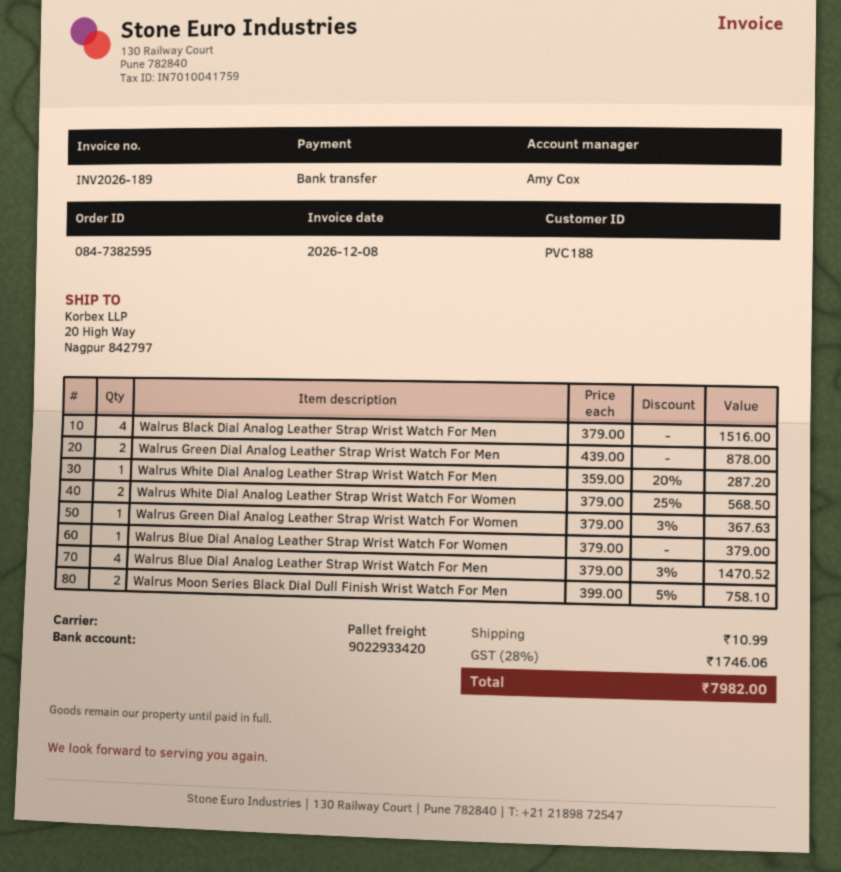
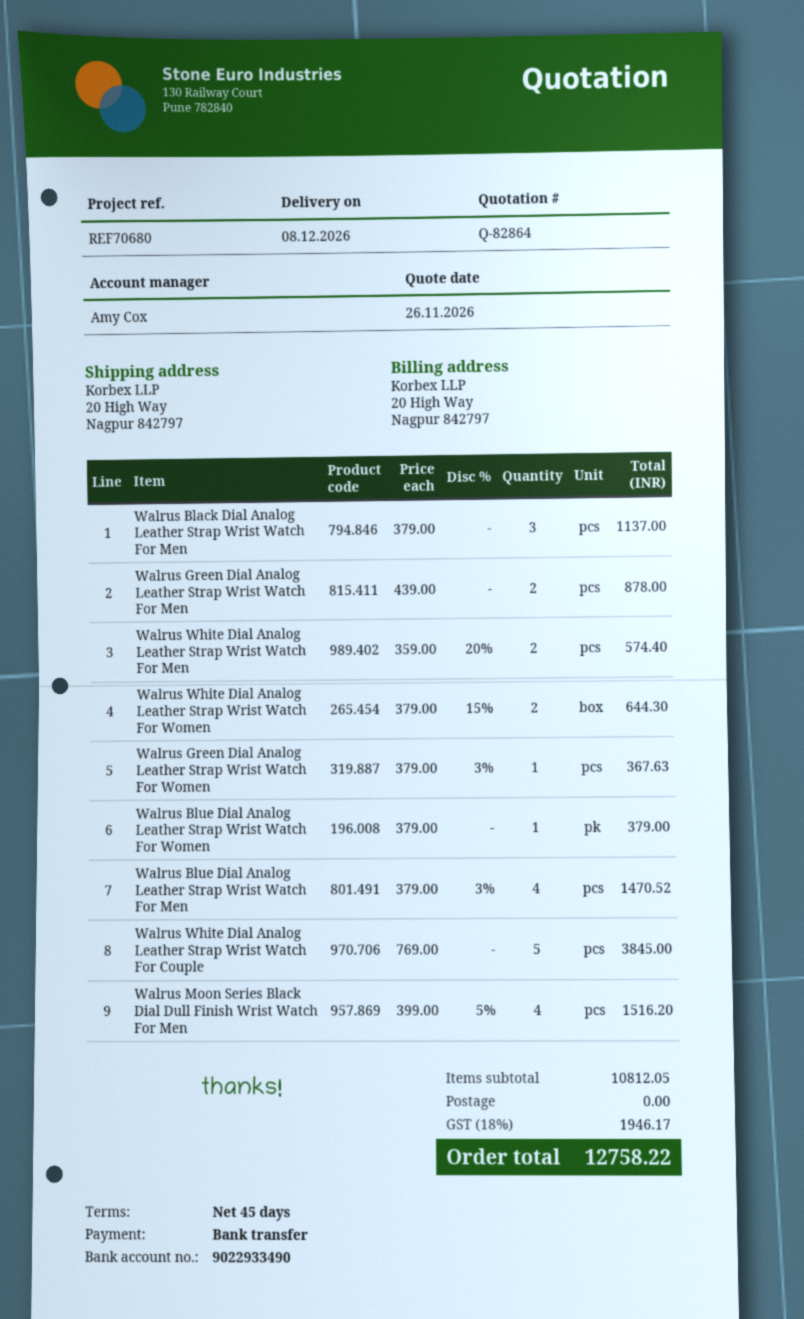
bank account: 9022933420 -> 9022933490
Walrus Black Dial Analog Leather Strap Wrist Watch For Men: 4 x 379.00 = 1516.00 -> 3 x 379.00 = 1137.00
Walrus White Dial Analog Leather Strap Wrist Watch For Men: 1 x 359.00 - 20% = 287.20 -> 2 x 359.00 - 20% = 574.40
Walrus White Dial Analog Leather Strap Wrist Watch For Women: 2 x 379.00 - 25% = 568.50 -> 2 x 379.00 - 15% = 644.30
Walrus Moon Series Black Dial Dull Finish Wrist Watch For Men: 2 x 399.00 - 5% = 758.10 -> 4 x 399.00 - 5% = 1516.20
Walrus White Dial Analog Leather Strap Wrist Watch For Couple: none -> 5 x 769.00 = 3845.00
shipping: 10.99 -> 0.00
tax: 28% = 1746.06 -> 18% = 1946.17
total: 7982.00 -> 12758.22

